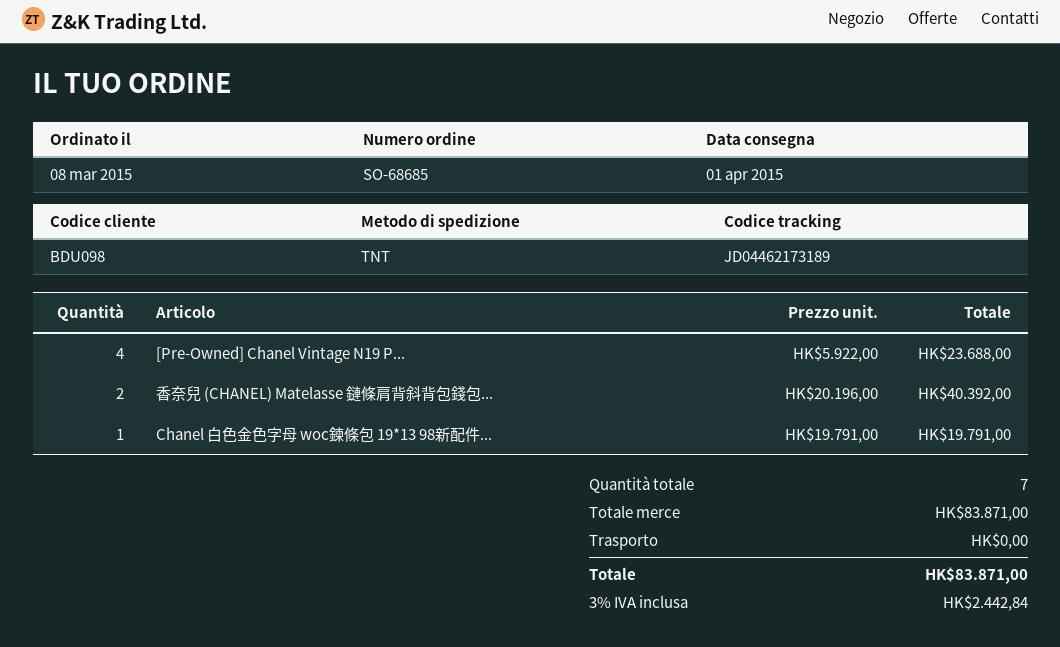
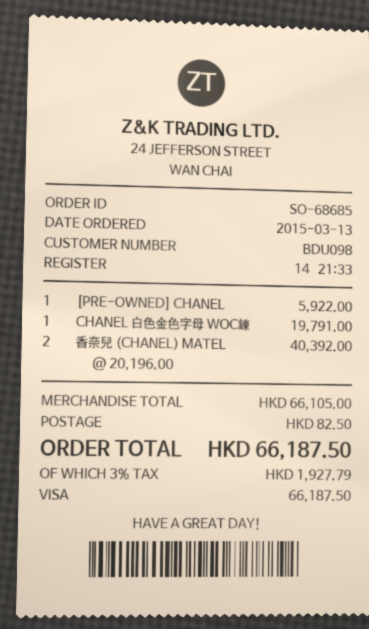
order date: 2015-03-08 -> 2015-03-13
[Pre-Owned] Chanel Vintage N19 P...: 4 x 5922.00 = 23688.00 -> 1 x 5922.00 = 5922.00
subtotal: 83871.00 -> 66105.00
shipping: 0.00 -> 82.50
tax: 3% = 2442.84 -> 3% = 1927.79
total: 83871.00 -> 66187.50

